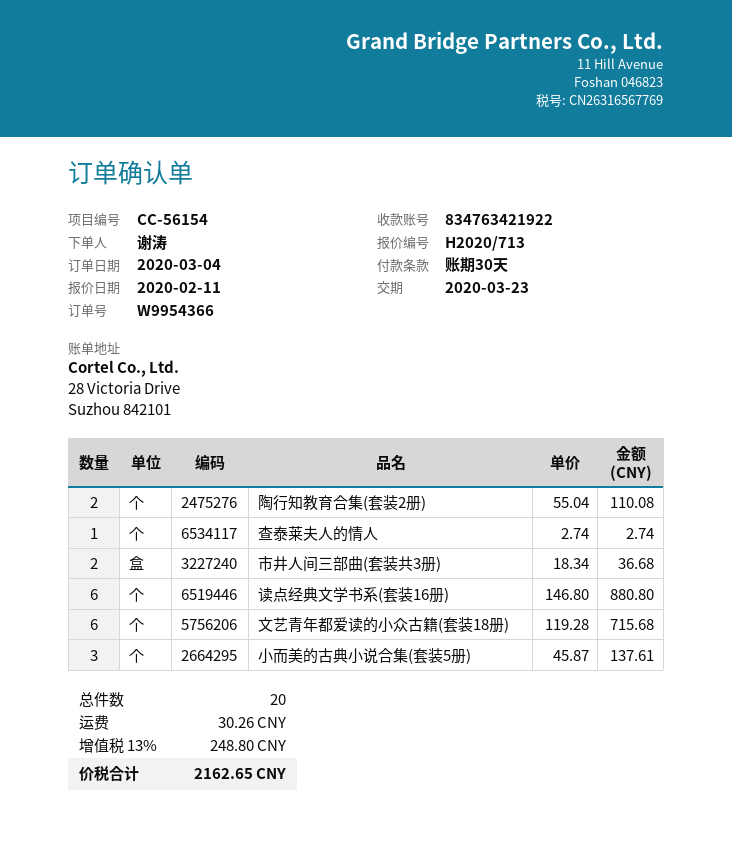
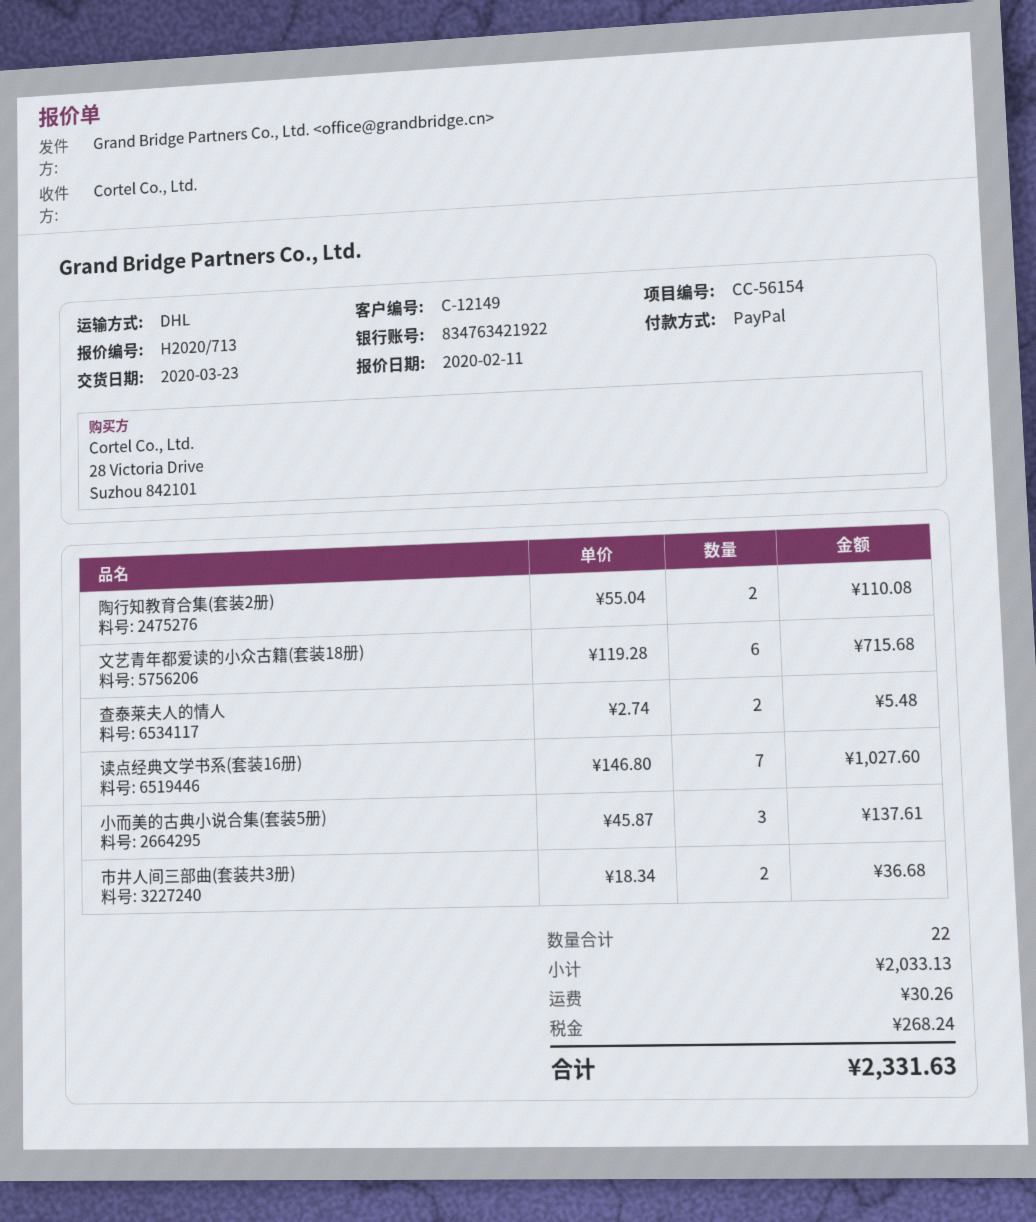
查泰莱夫人的情人: 1 x 2.74 = 2.74 -> 2 x 2.74 = 5.48
读点经典文学书系(套装16册): 6 x 146.80 = 880.80 -> 7 x 146.80 = 1027.60
total quantity: 20 -> 22
tax: 248.80 -> 268.24
total: 2162.65 -> 2331.63

